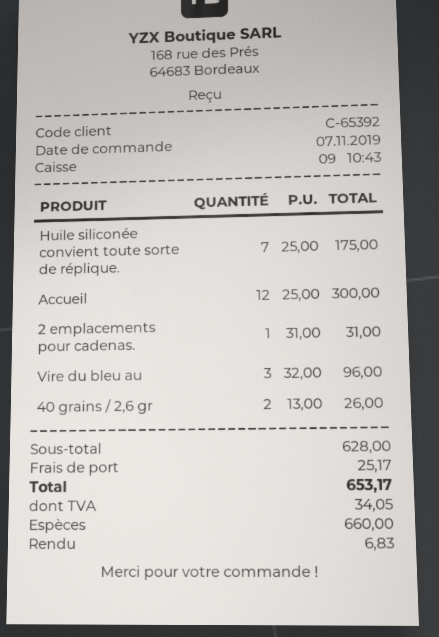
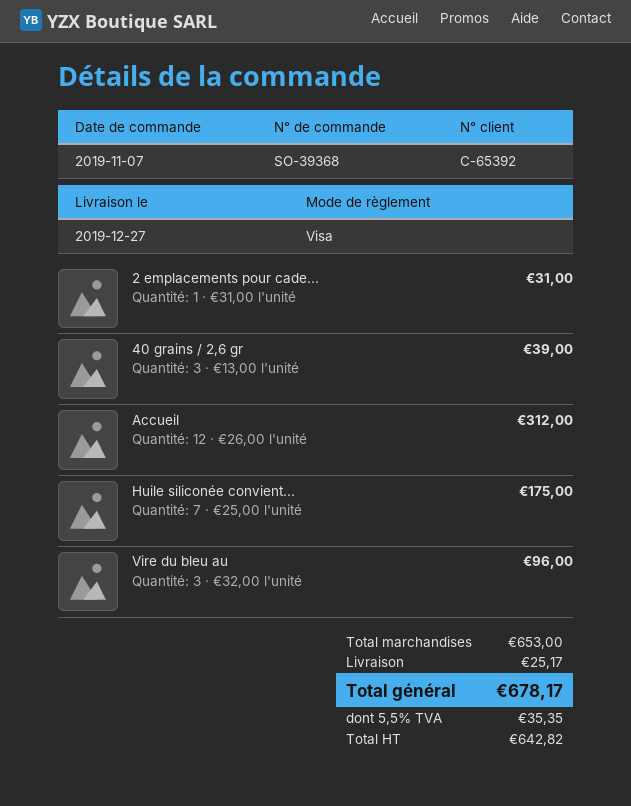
payment method: cash -> Visa
Accueil: 12 x 25.00 = 300.00 -> 12 x 26.00 = 312.00
40 grains / 2,6 gr: 2 x 13.00 = 26.00 -> 3 x 13.00 = 39.00
subtotal: 628.00 -> 653.00
tax: 34.05 -> 35.35
total: 653.17 -> 678.17

